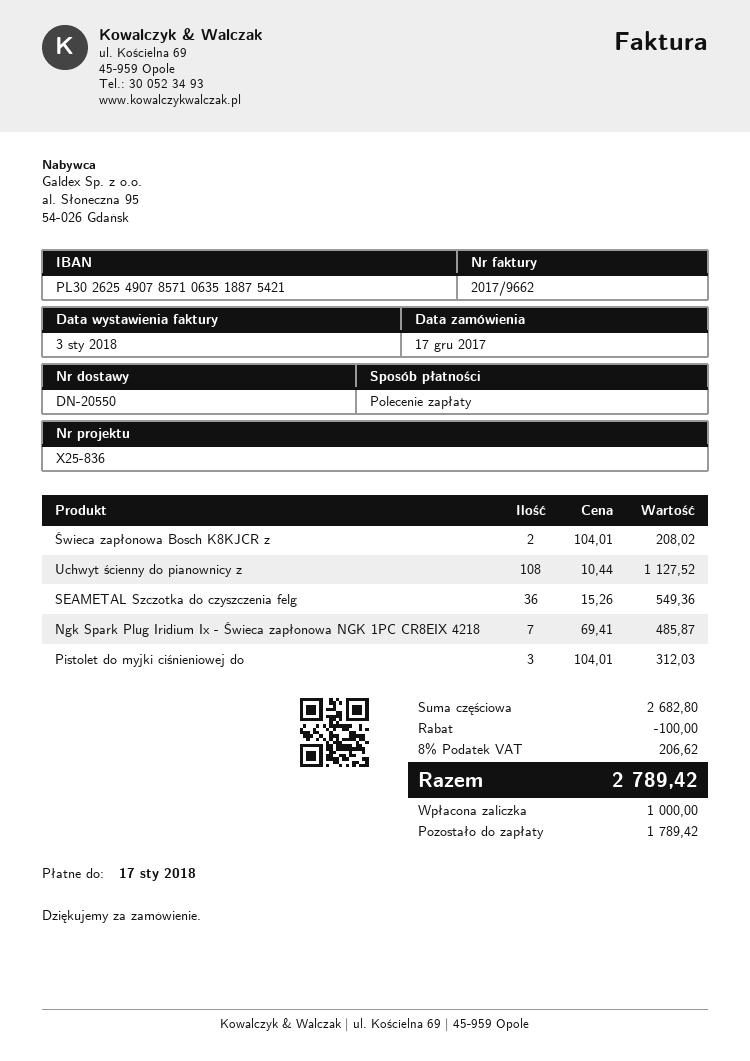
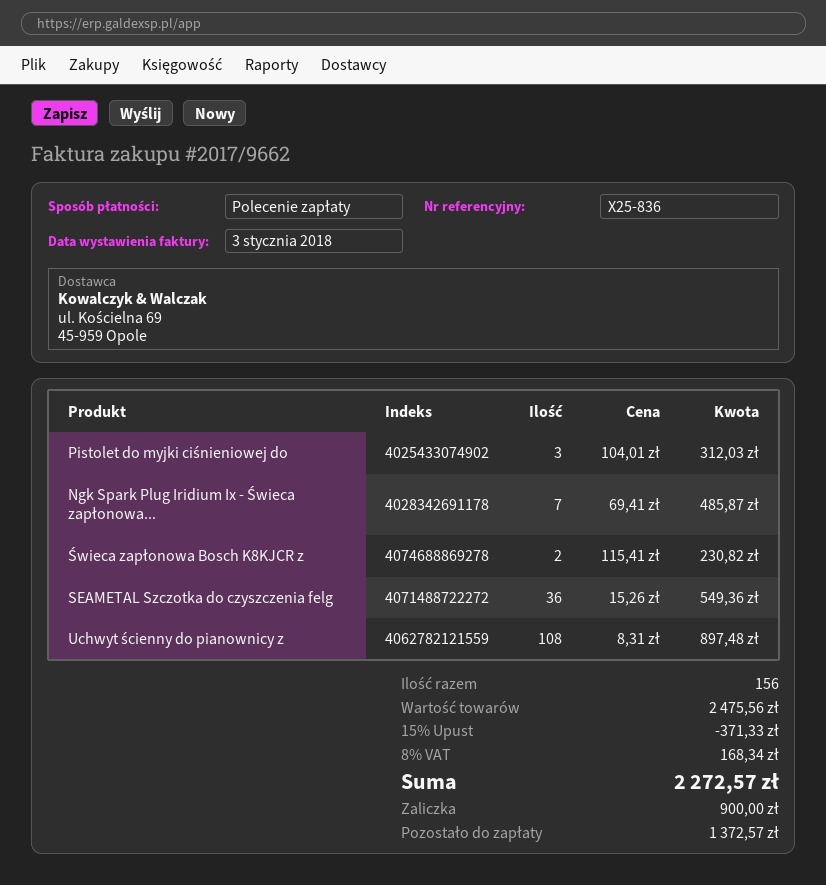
Świeca zapłonowa Bosch K8KJCR z: 2 x 104.01 = 208.02 -> 2 x 115.41 = 230.82
Uchwyt ścienny do pianownicy z: 108 x 10.44 = 1127.52 -> 108 x 8.31 = 897.48
subtotal: 2682.80 -> 2475.56
discount: 100.00 -> 371.33
tax: 8% = 206.62 -> 8% = 168.34
total: 2789.42 -> 2272.57
deposit: 1000.00 -> 900.00
balance: 1789.42 -> 1372.57

